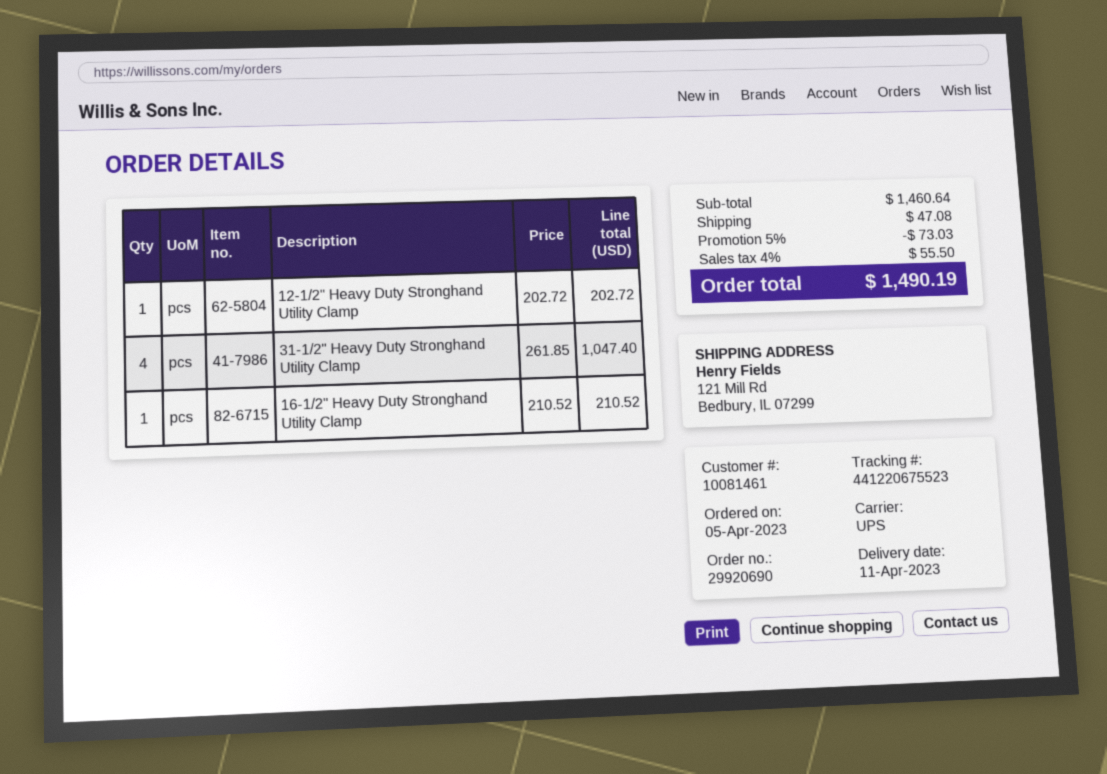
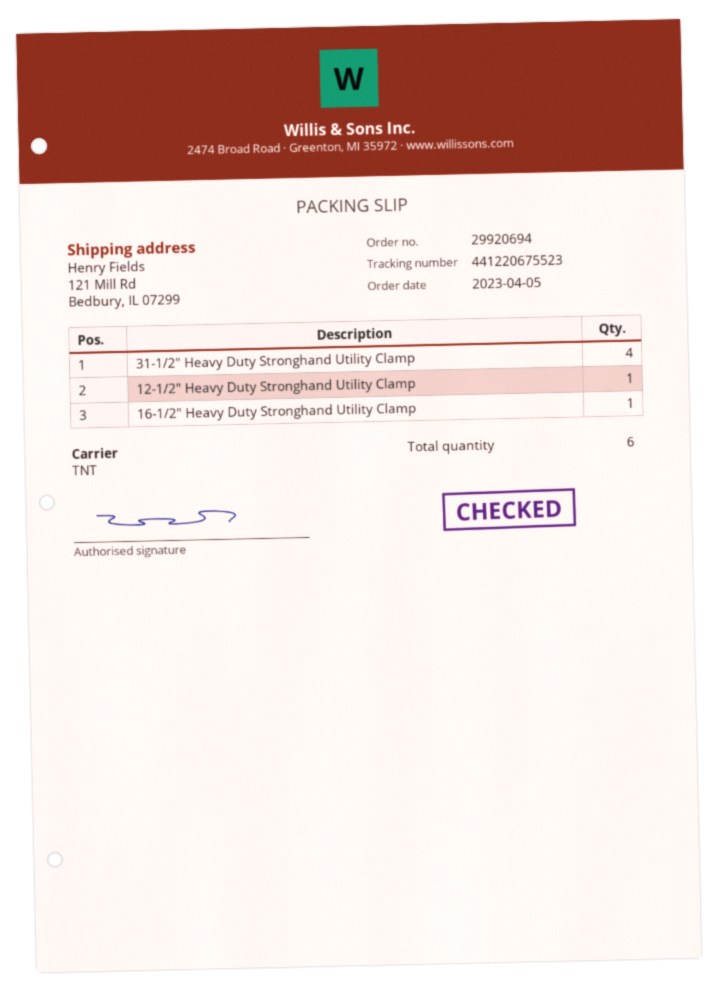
order number: 29920690 -> 29920694
shipping method: UPS -> TNT

